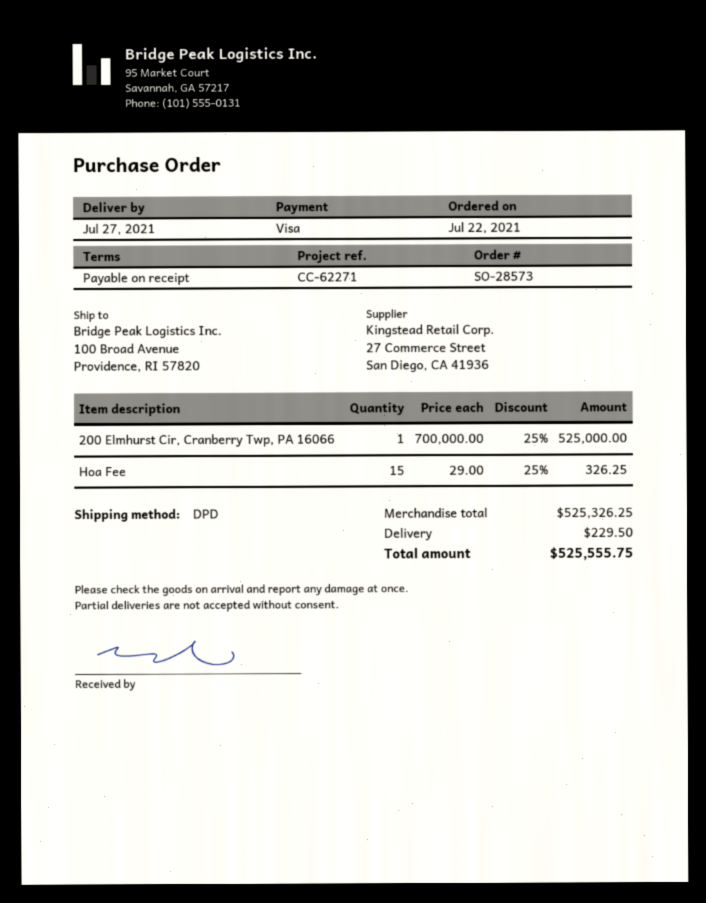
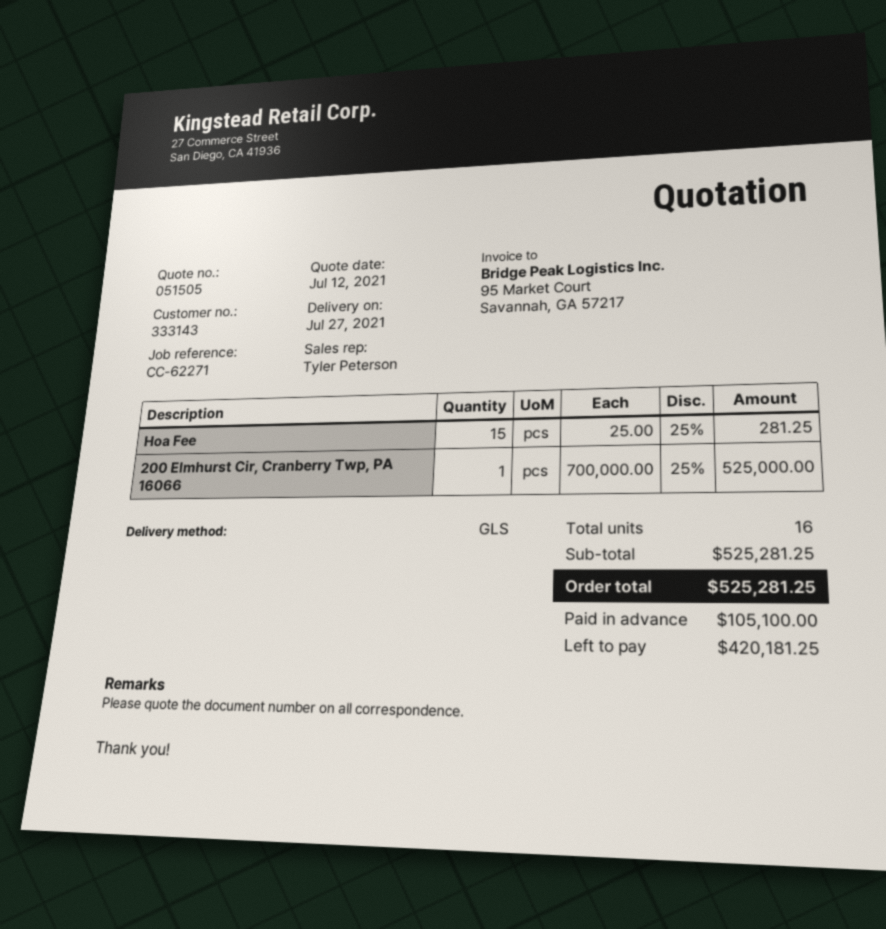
shipping method: DPD -> GLS
Hoa Fee: 15 x 29.00 - 25% = 326.25 -> 15 x 25.00 - 25% = 281.25
subtotal: 525326.25 -> 525281.25
shipping: 229.50 -> none
total: 525555.75 -> 525281.25

